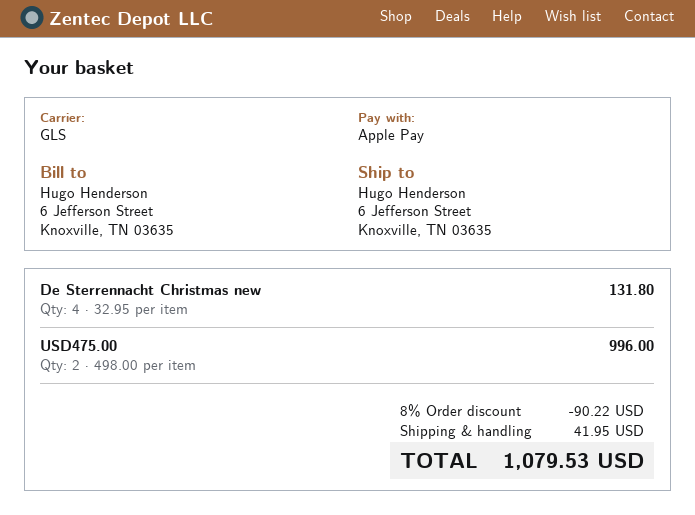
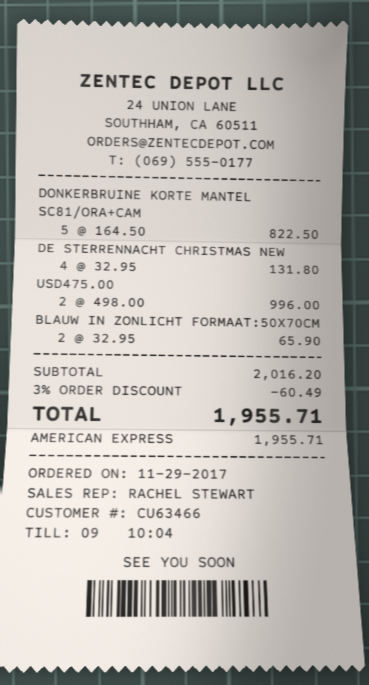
payment method: Apple Pay -> American Express
DONKERBRUINE KORTE MANTEL SC81/ORA+CAM: none -> 5 x 164.50 = 822.50
BLAUW IN ZONLICHT FORMAAT:50X70CM: none -> 2 x 32.95 = 65.90
discount: 8% = 90.22 -> 3% = 60.49
shipping: 41.95 -> none
total: 1079.53 -> 1955.71

